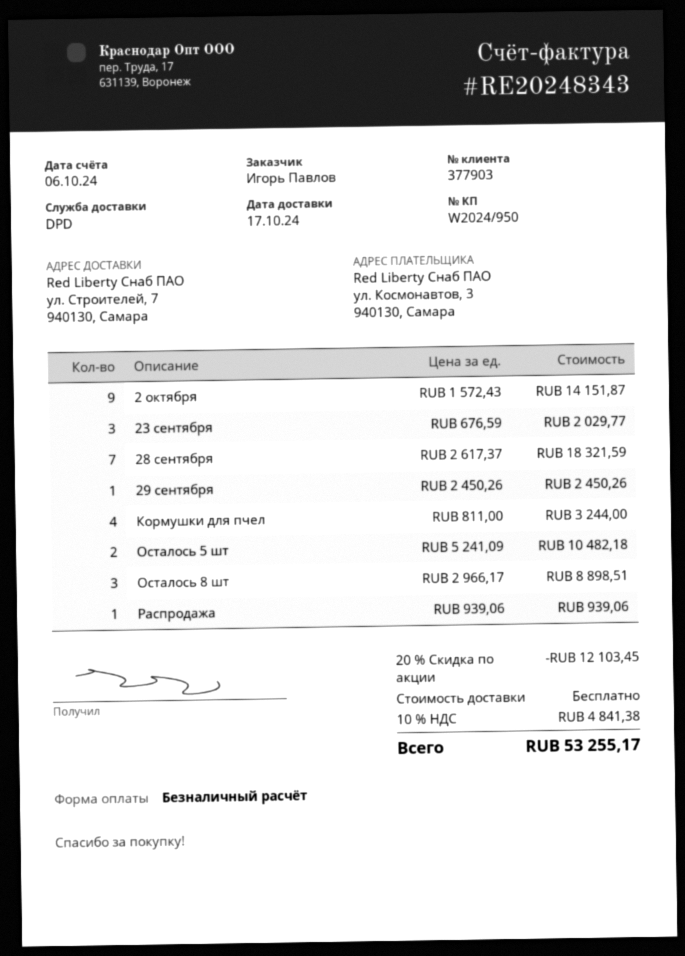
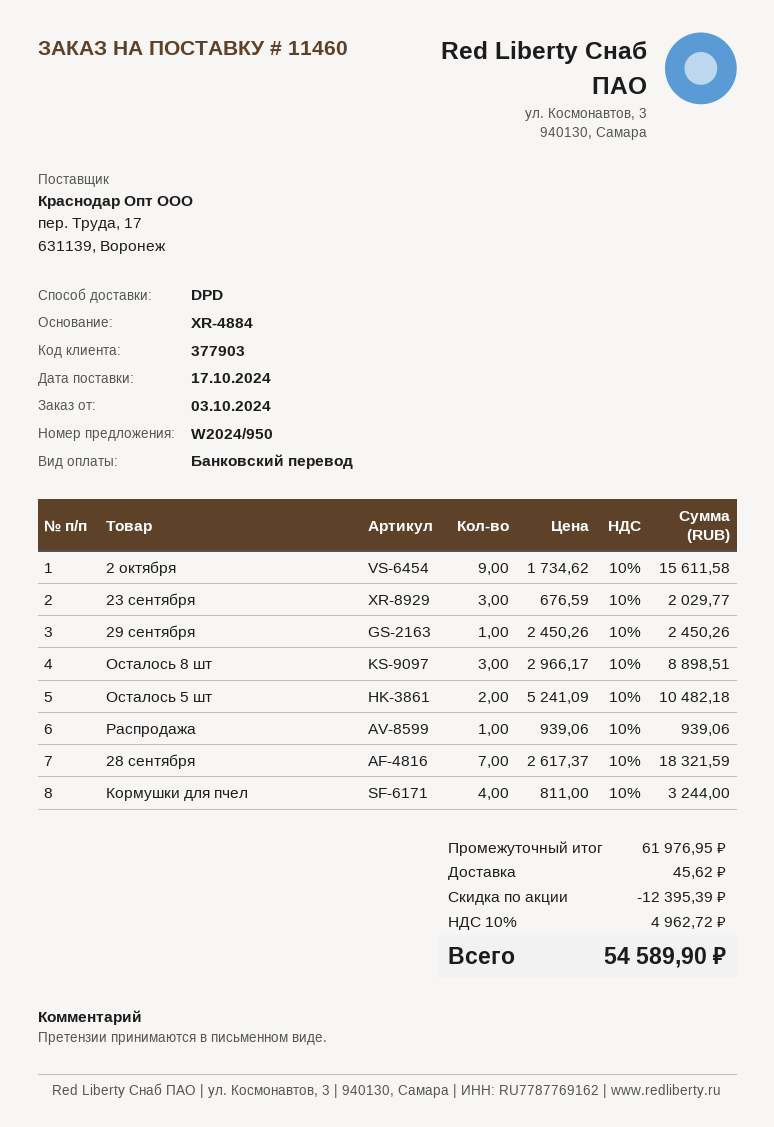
2 октября: 9 x 1572.43 = 14151.87 -> 9 x 1734.62 = 15611.58
discount: 12103.45 -> 12395.39
shipping: 0.00 -> 45.62
tax: 10% = 4841.38 -> 10% = 4962.72
total: 53255.17 -> 54589.90

